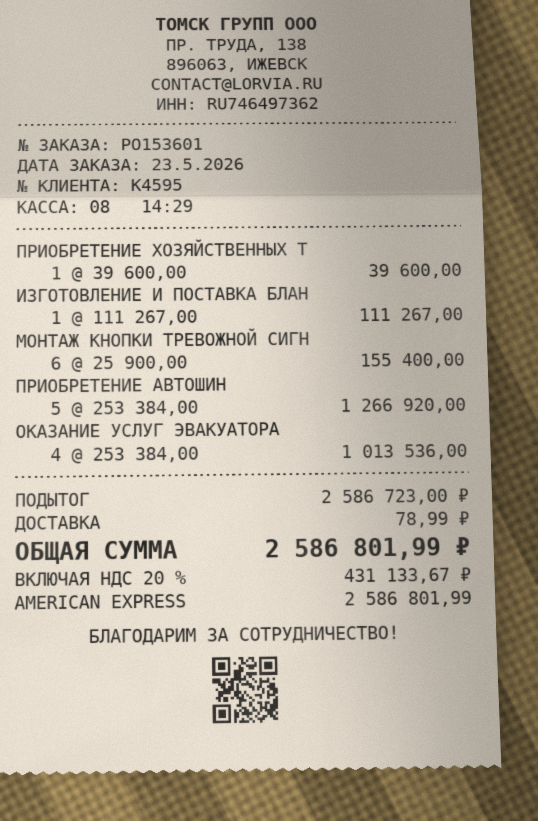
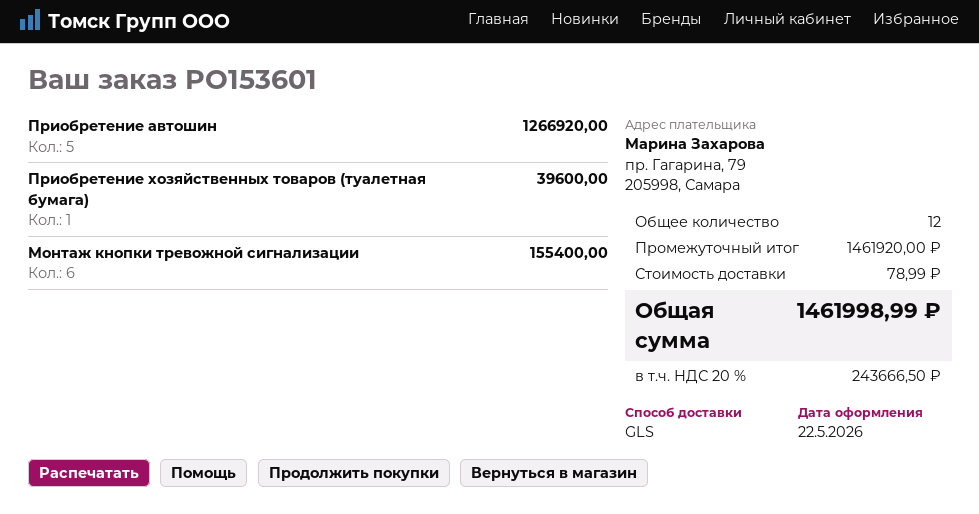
order date: 2026-05-23 -> 2026-05-22
ИЗГОТОВЛЕНИЕ И ПОСТАВКА БЛАН: 1 for 111267.00 -> none
ОКАЗАНИЕ УСЛУГ ЭВАКУАТОРА: 4 for 1013536.00 -> none
subtotal: 2586723.00 -> 1461920.00
tax: 20% = 431133.67 -> 20% = 243666.50
total: 2586801.99 -> 1461998.99

